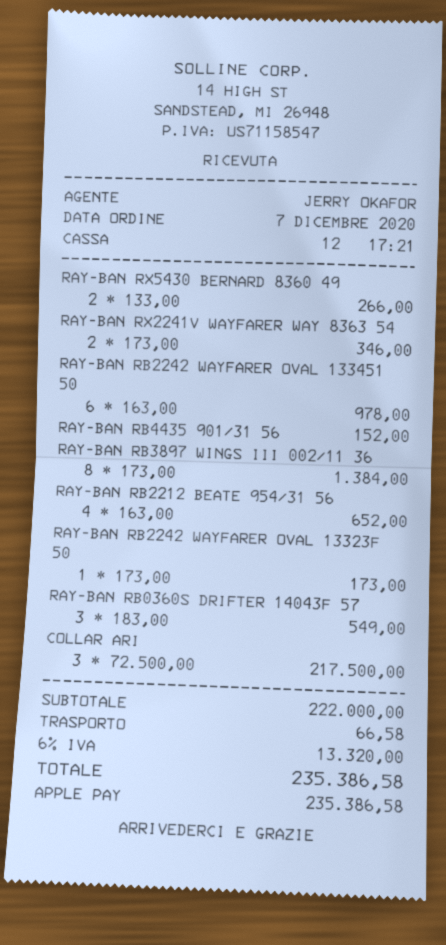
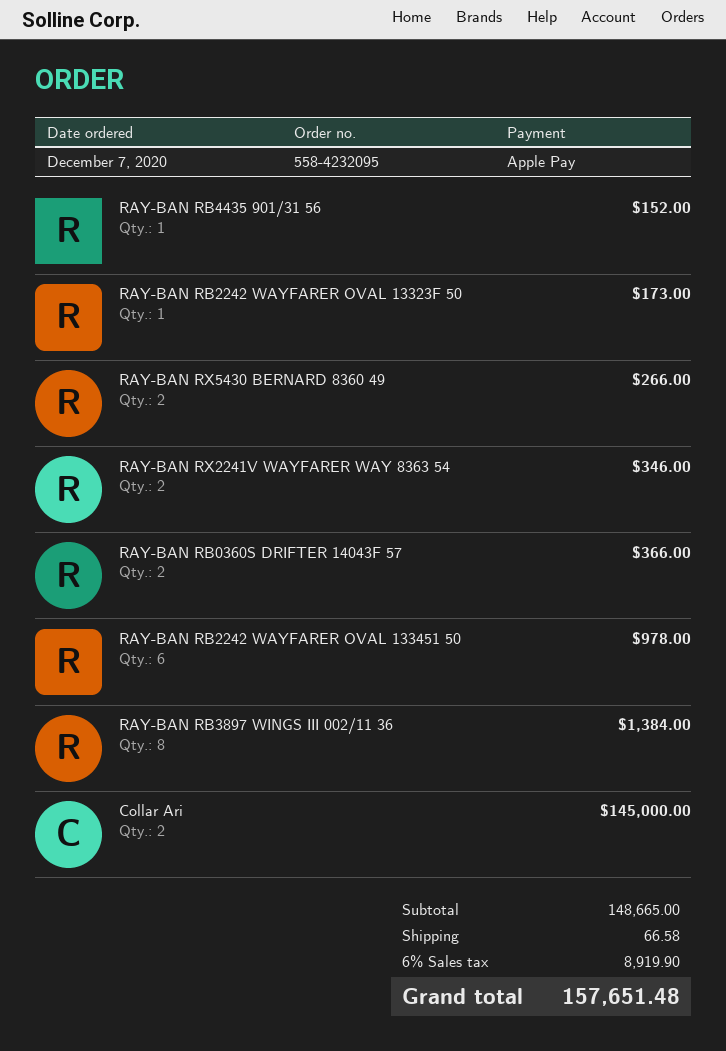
RAY-BAN RB2212 BEATE 954/31 56: 4 for 652.00 -> none
RAY-BAN RB0360S DRIFTER 14043F 57: 3 for 549.00 -> 2 for 366.00
COLLAR ARI: 3 for 217500.00 -> 2 for 145000.00
subtotal: 222000.00 -> 148665.00
tax: 6% = 13320.00 -> 6% = 8919.90
total: 235386.58 -> 157651.48

